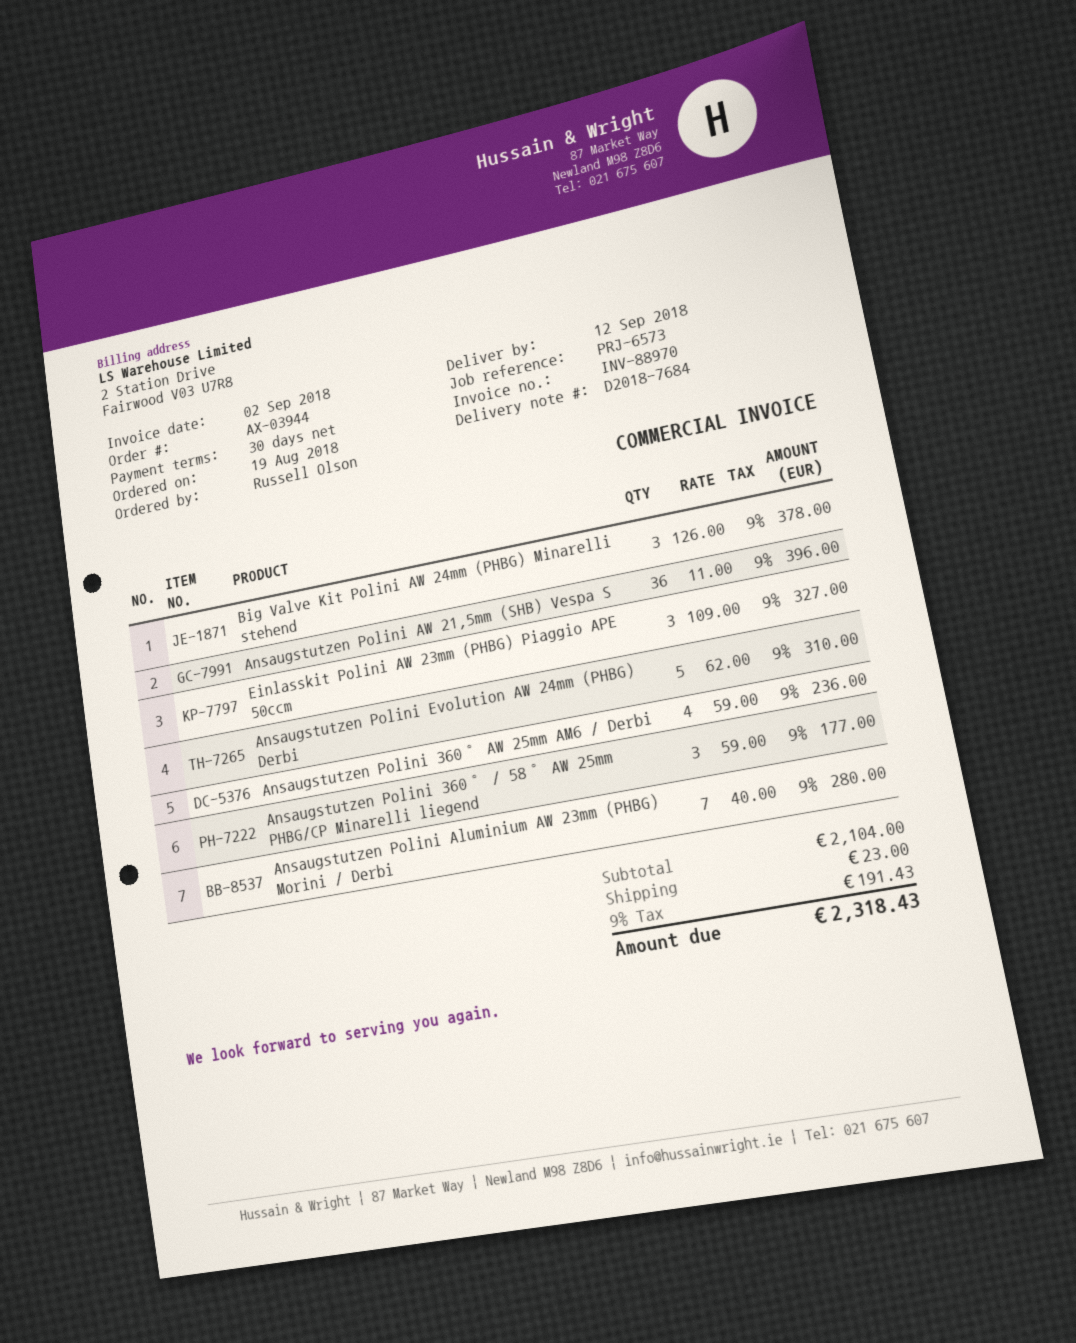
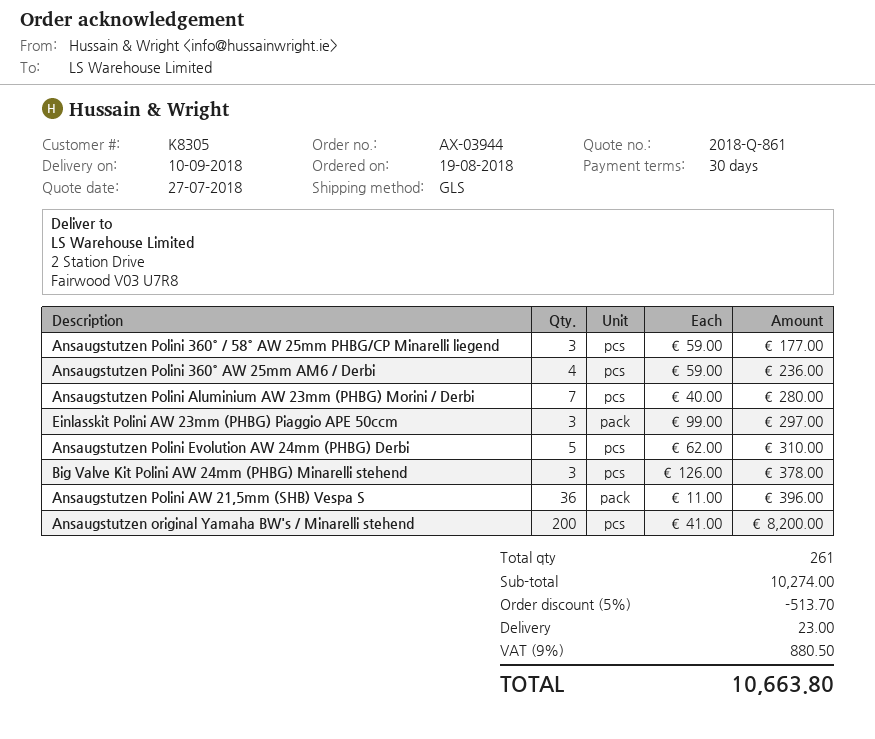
delivery date: 2018-09-12 -> 2018-09-10
Einlasskit Polini AW 23mm (PHBG) Piaggio APE 50ccm: 3 x 109.00 = 327.00 -> 3 x 99.00 = 297.00
Ansaugstutzen original Yamaha BW's / Minarelli stehend: none -> 200 x 41.00 = 8200.00
subtotal: 2104.00 -> 10274.00
discount: none -> 5% = 513.70
tax: 9% = 191.43 -> 9% = 880.50
total: 2318.43 -> 10663.80

